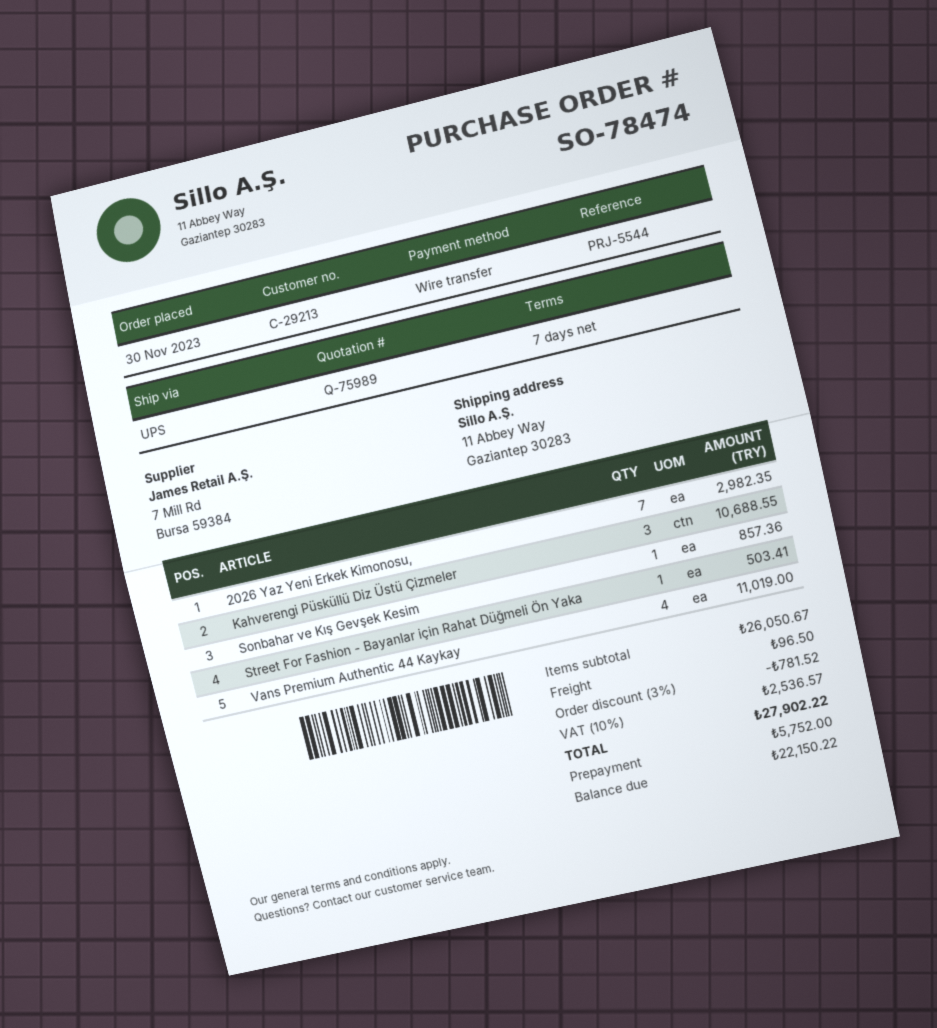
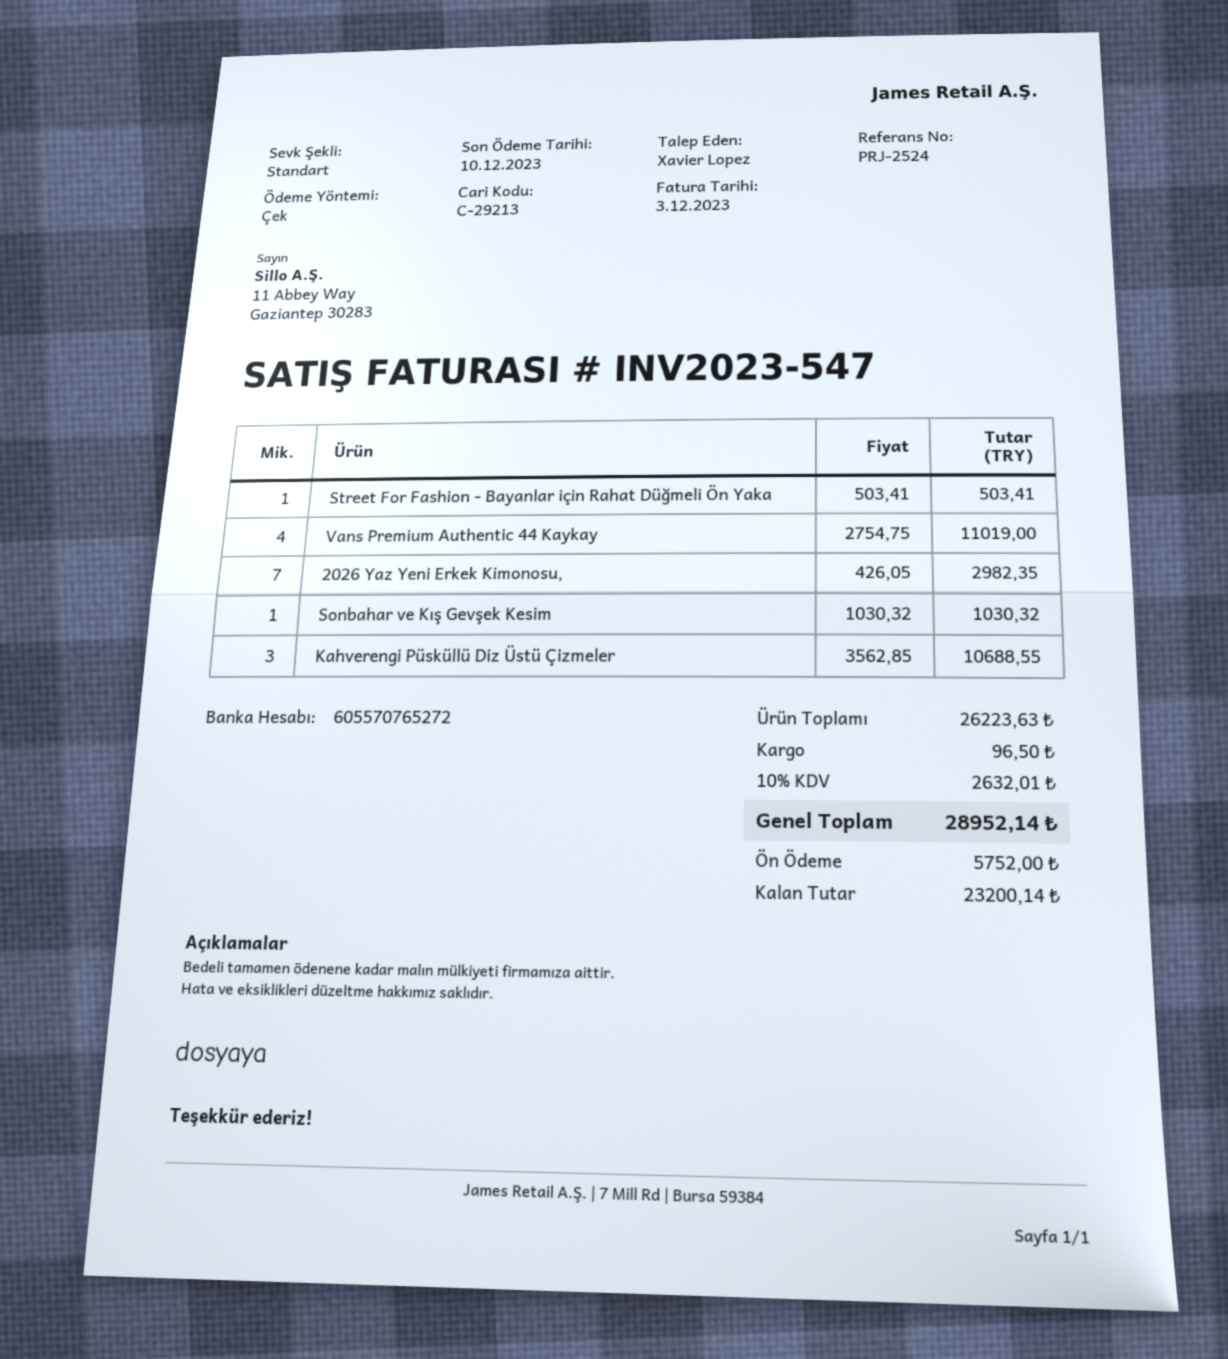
reference: PRJ-5544 -> PRJ-2524
payment method: bank transfer -> cheque
shipping method: UPS -> standard
Sonbahar ve Kış Gevşek Kesim: 1 for 857.36 -> 1 for 1030.32
subtotal: 26050.67 -> 26223.63
discount: 3% = 781.52 -> none
tax: 10% = 2536.57 -> 10% = 2632.01
total: 27902.22 -> 28952.14
balance: 22150.22 -> 23200.14

